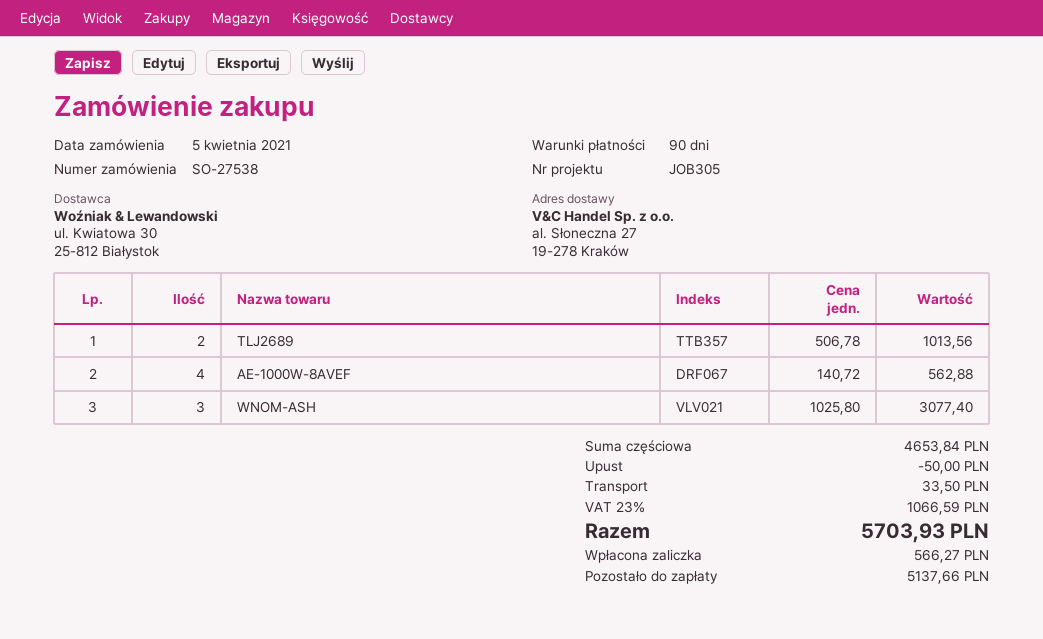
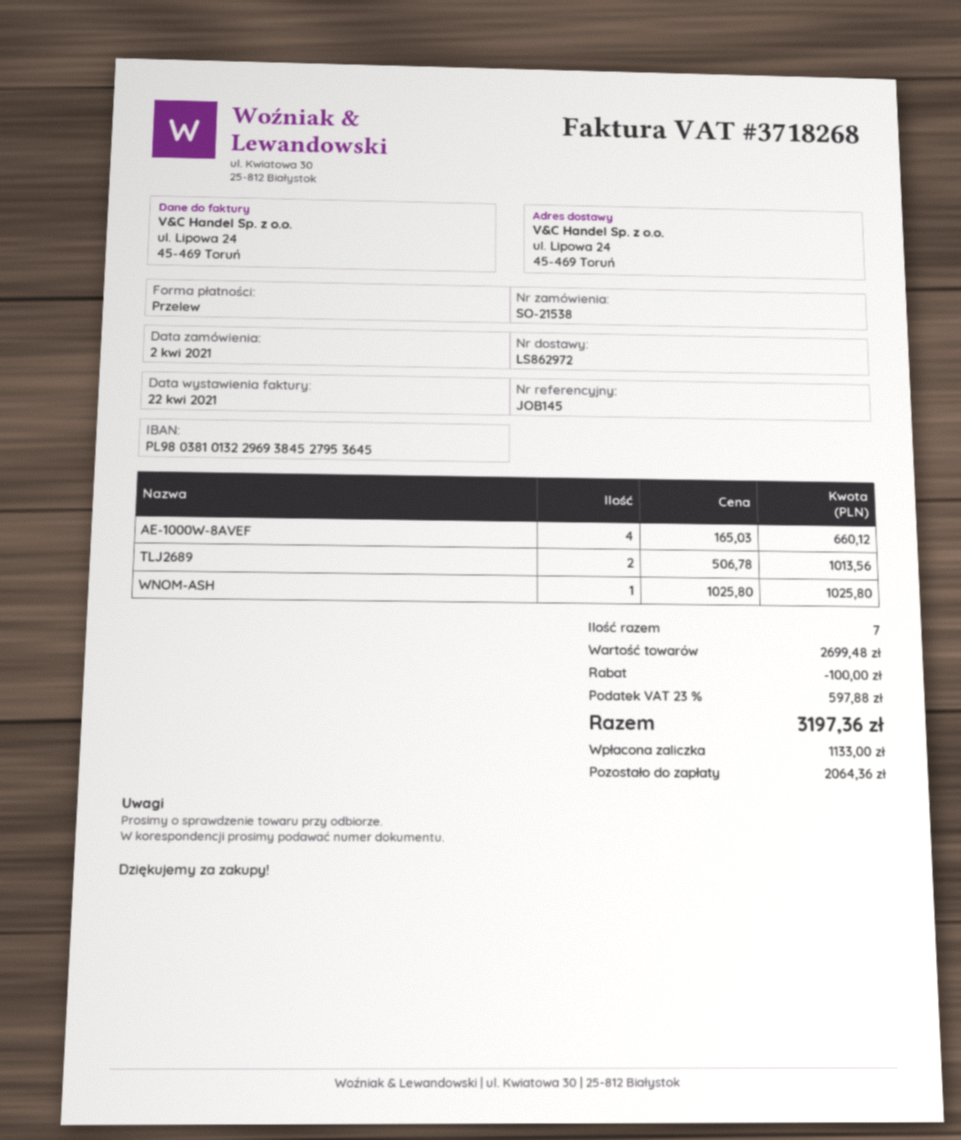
order number: SO-27538 -> SO-21538
order date: 2021-04-05 -> 2021-04-02
reference: JOB305 -> JOB145
ship to: al. Słoneczna 27, 19-278 Kraków -> ul. Lipowa 24, 45-469 Toruń
AE-1000W-8AVEF: 4 x 140.72 = 562.88 -> 4 x 165.03 = 660.12
WNOM-ASH: 3 x 1025.80 = 3077.40 -> 1 x 1025.80 = 1025.80
subtotal: 4653.84 -> 2699.48
discount: 50.00 -> 100.00
shipping: 33.50 -> none
tax: 23% = 1066.59 -> 23% = 597.88
total: 5703.93 -> 3197.36
deposit: 566.27 -> 1133.00
balance: 5137.66 -> 2064.36

